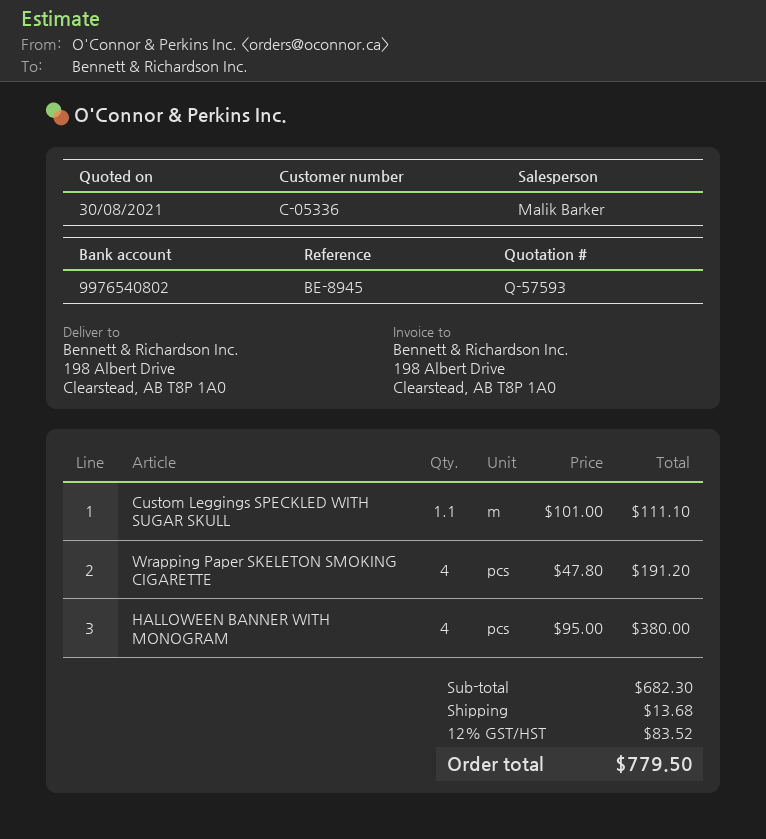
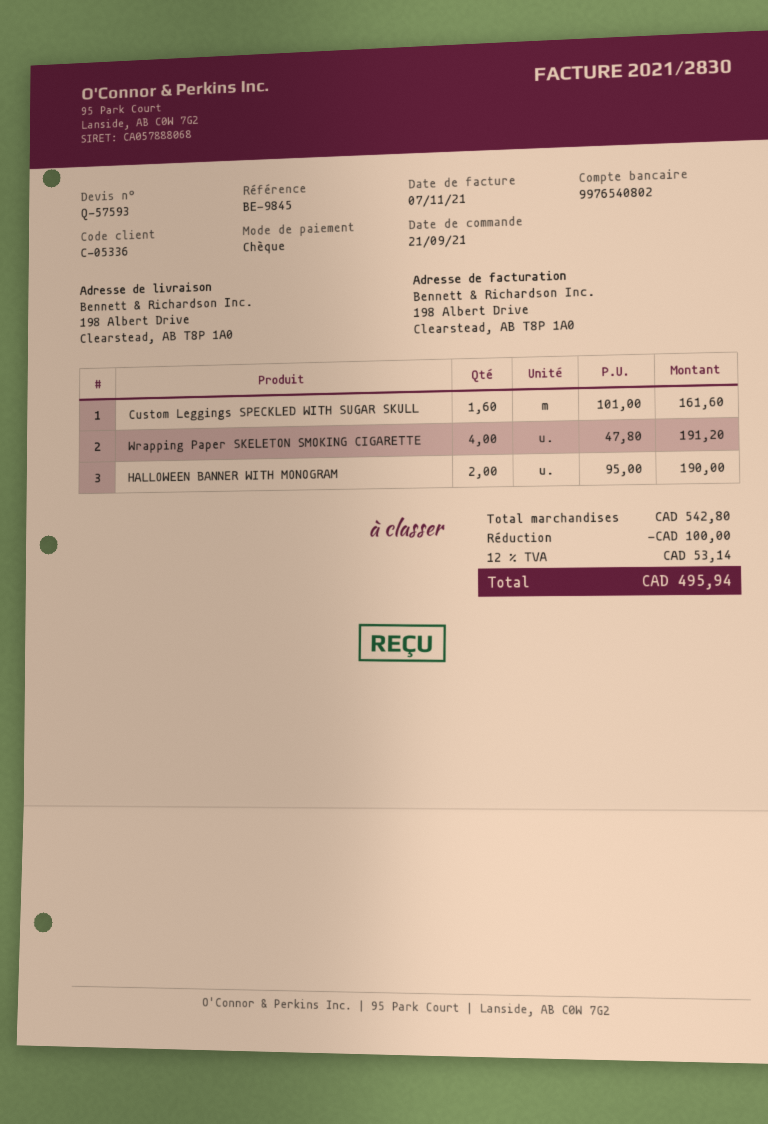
reference: BE-8945 -> BE-9845
Custom Leggings SPECKLED WITH SUGAR SKULL: 1.1 x 101.00 = 111.10 -> 1.6 x 101.00 = 161.60
HALLOWEEN BANNER WITH MONOGRAM: 4 x 95.00 = 380.00 -> 2 x 95.00 = 190.00
subtotal: 682.30 -> 542.80
discount: none -> 100.00
shipping: 13.68 -> none
tax: 12% = 83.52 -> 12% = 53.14
total: 779.50 -> 495.94

